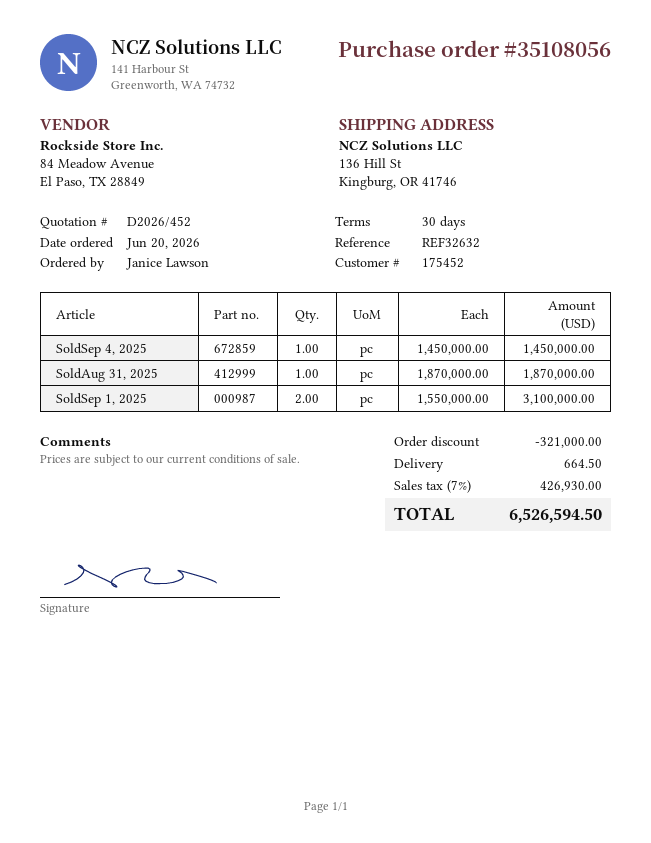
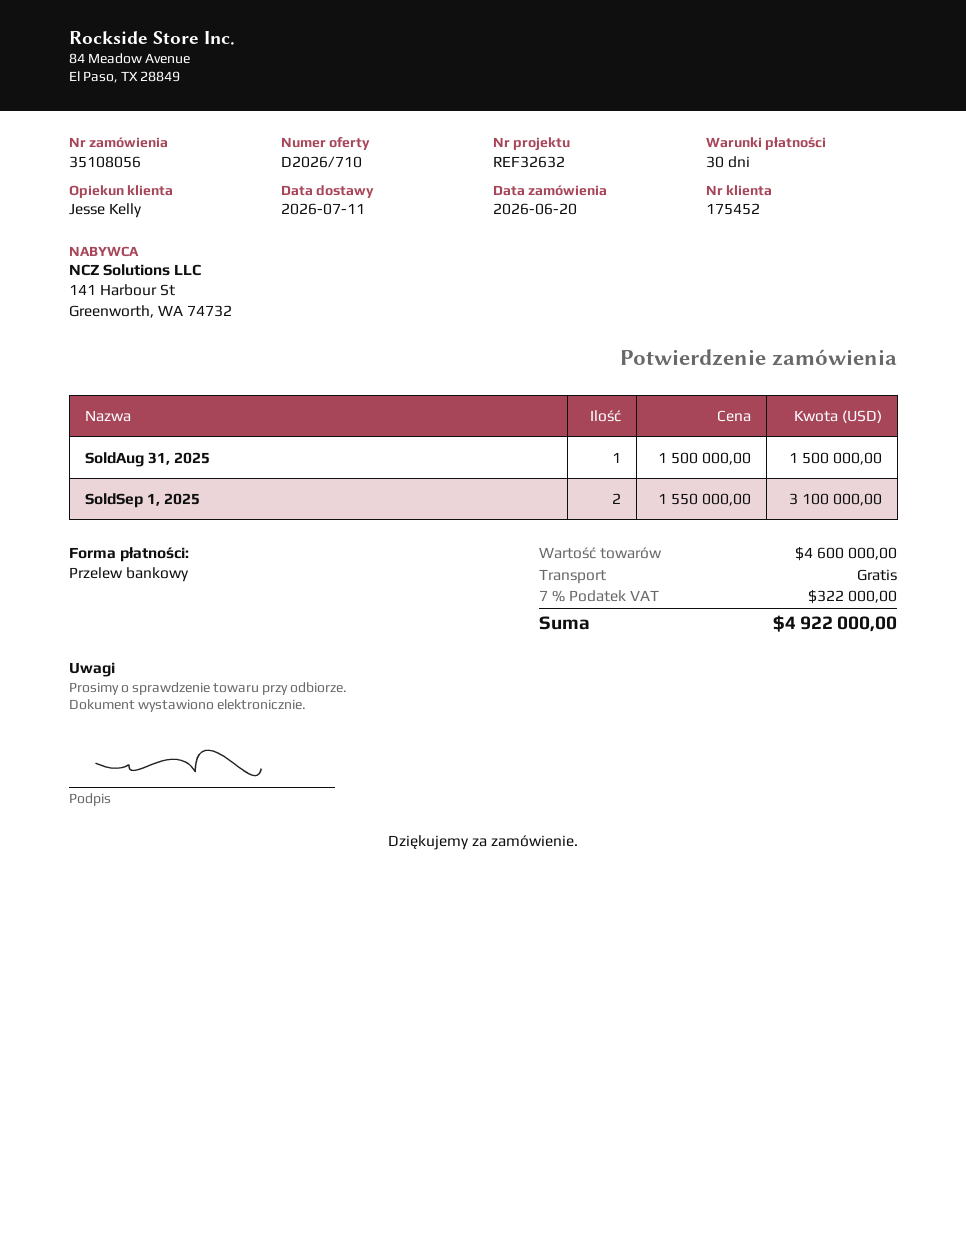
quote number: D2026/452 -> D2026/710
SoldSep 4, 2025: 1 x 1450000.00 = 1450000.00 -> none
SoldAug 31, 2025: 1 x 1870000.00 = 1870000.00 -> 1 x 1500000.00 = 1500000.00
discount: 321000.00 -> none
shipping: 664.50 -> 0.00
tax: 7% = 426930.00 -> 7% = 322000.00
total: 6526594.50 -> 4922000.00

